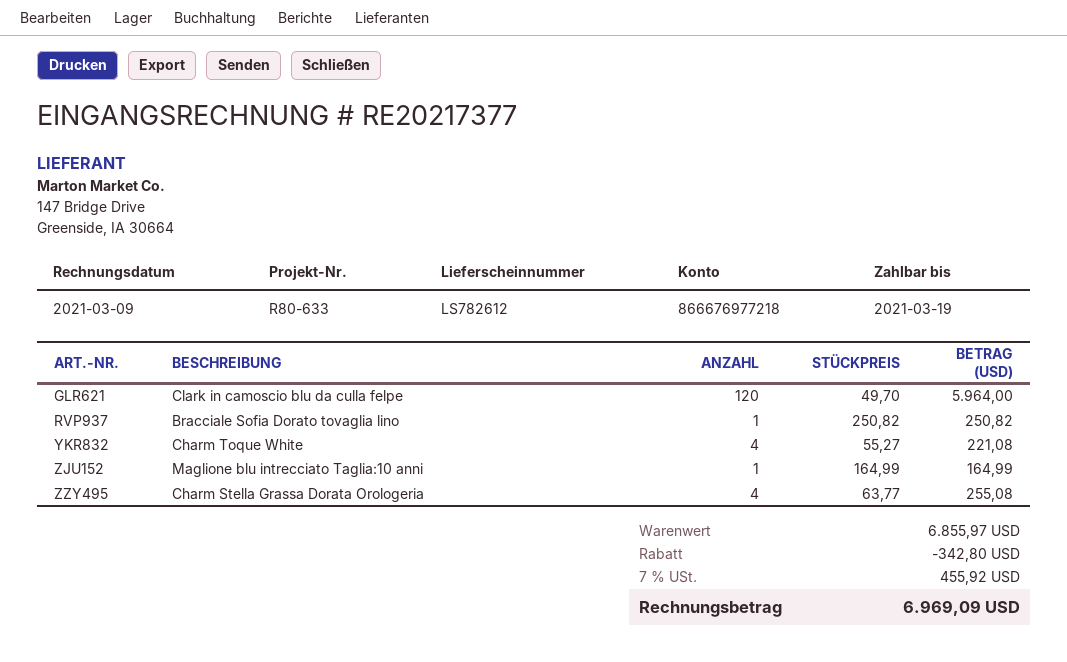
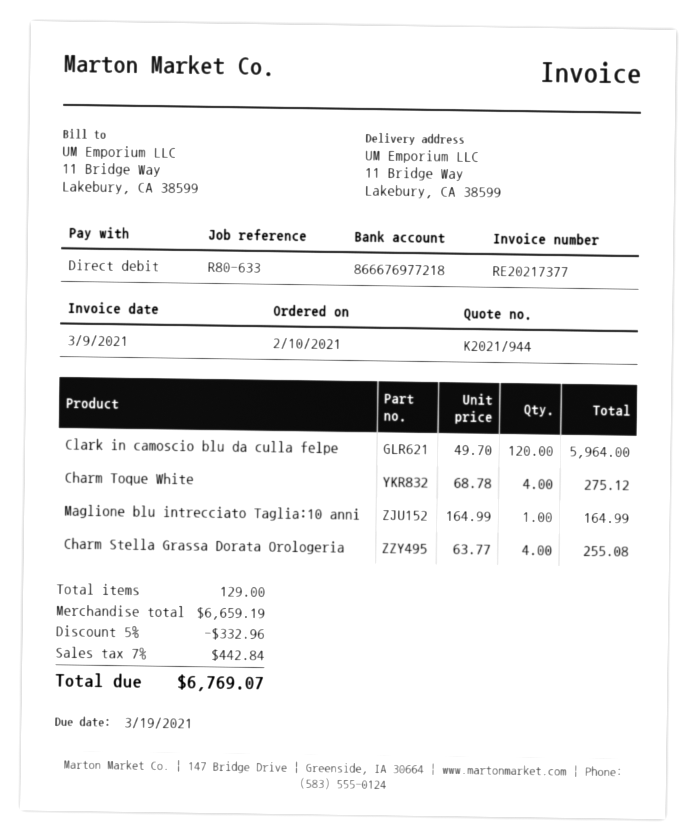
Bracciale Sofia Dorato tovaglia lino: 1 x 250.82 = 250.82 -> none
Charm Toque White: 4 x 55.27 = 221.08 -> 4 x 68.78 = 275.12
subtotal: 6855.97 -> 6659.19
discount: 342.80 -> 332.96
tax: 7% = 455.92 -> 7% = 442.84
total: 6969.09 -> 6769.07

